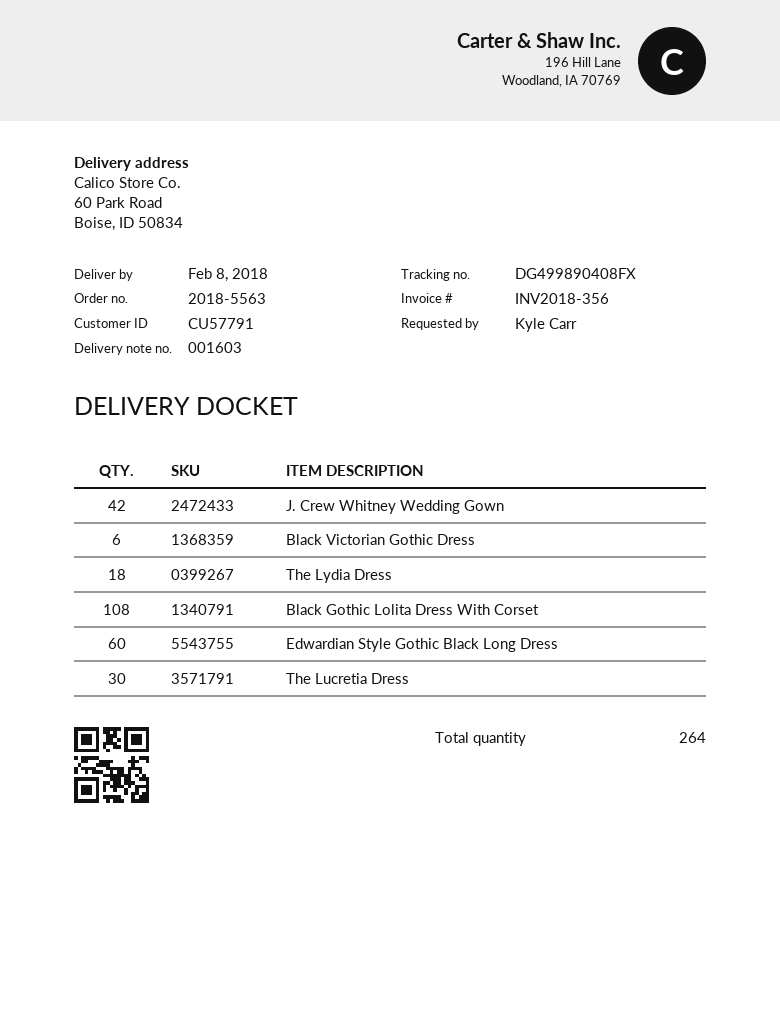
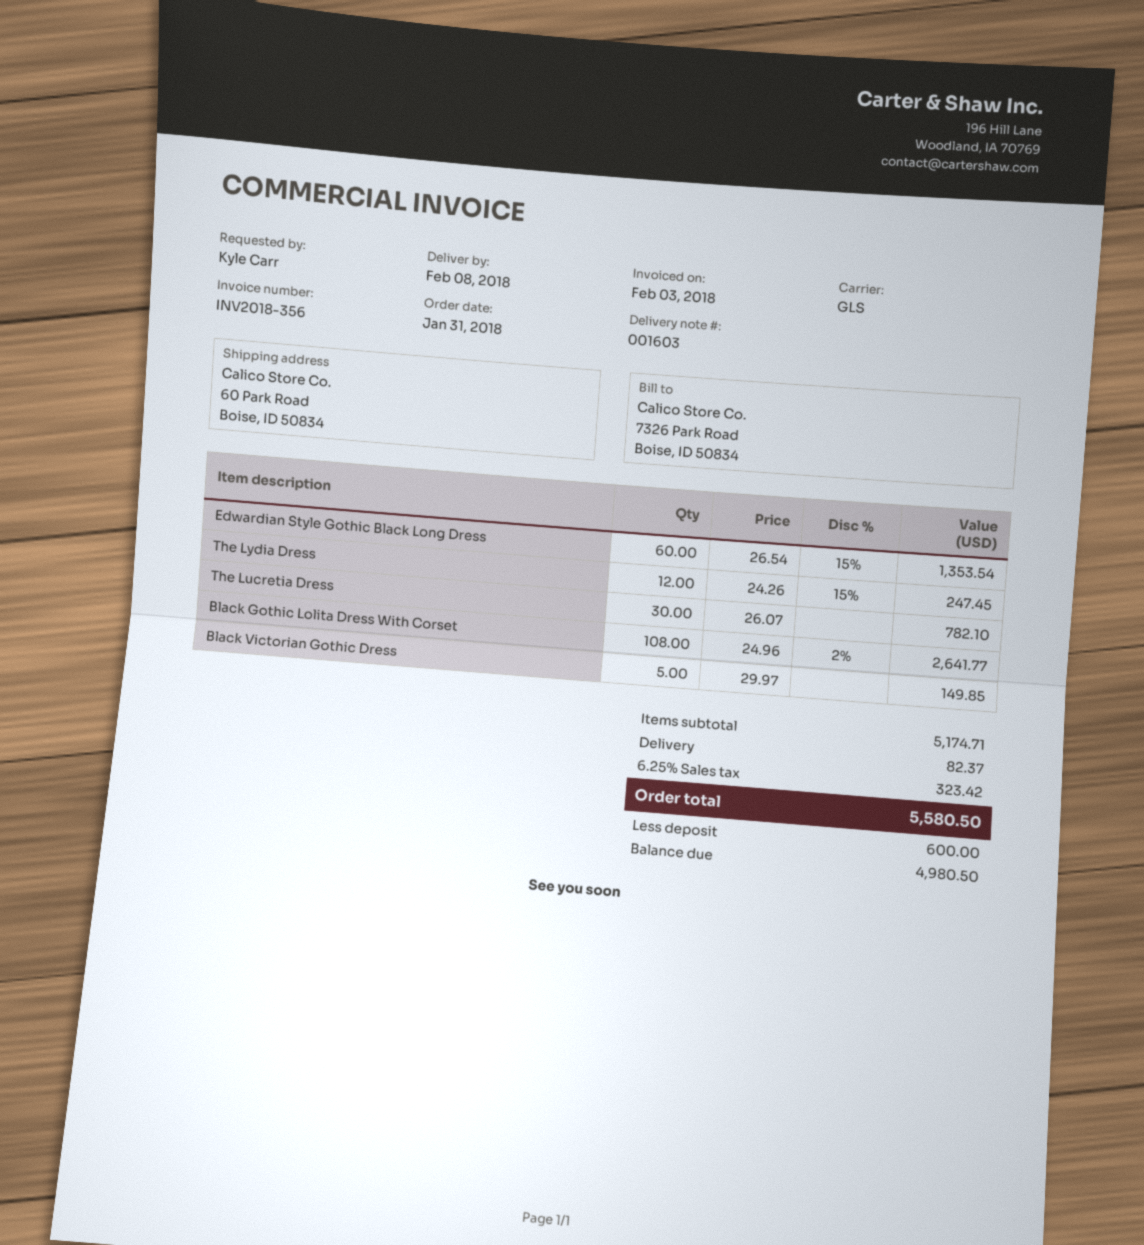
J. Crew Whitney Wedding Gown: 42 -> none
Black Victorian Gothic Dress: 6 -> 5
The Lydia Dress: 18 -> 12

